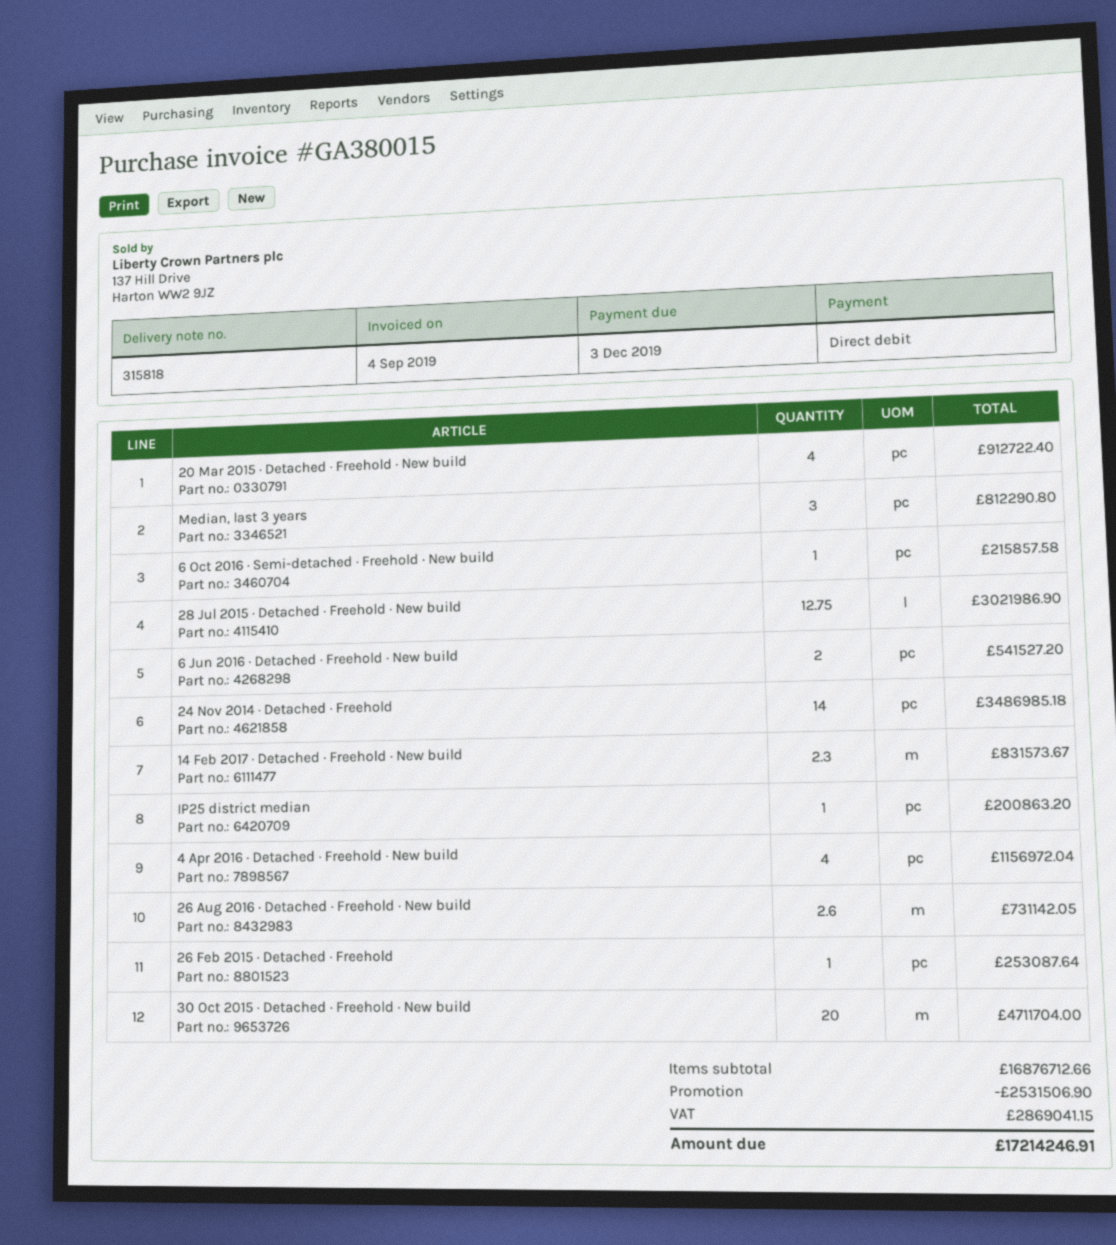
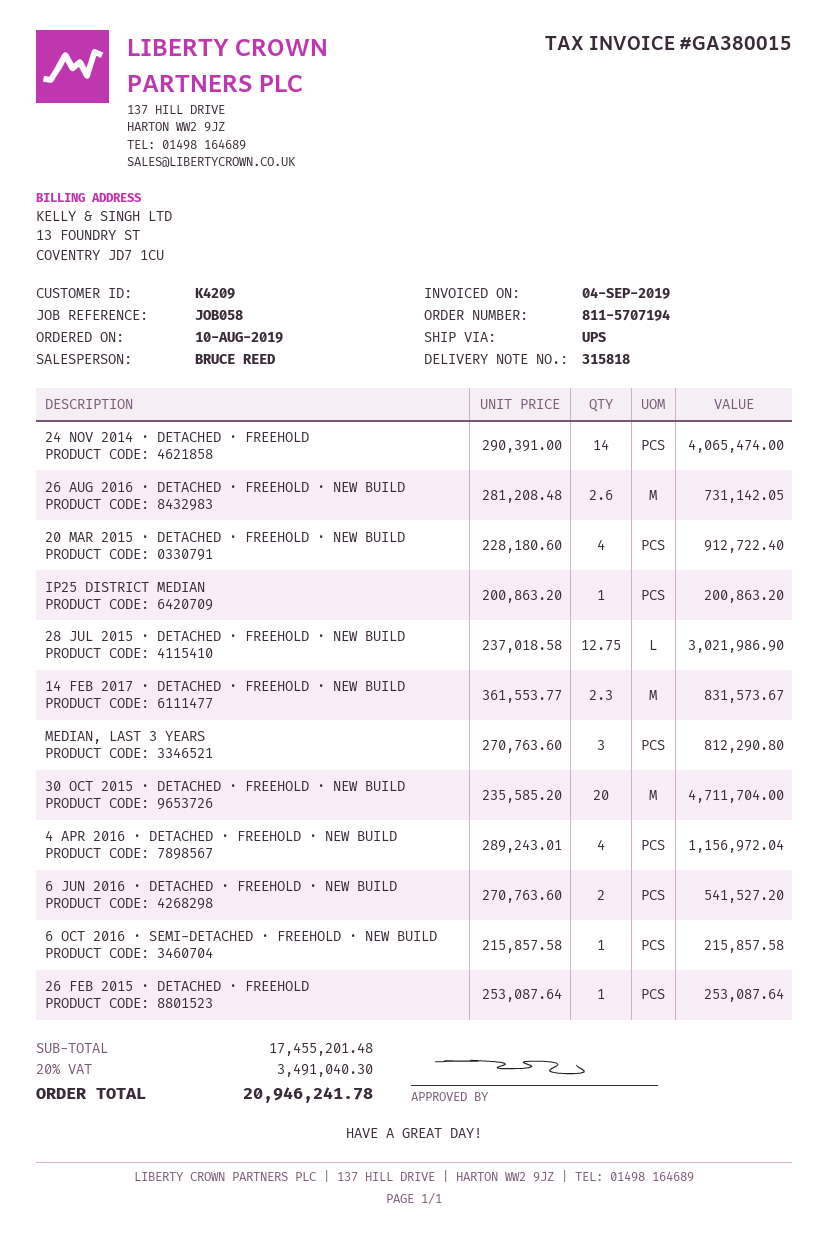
24 Nov 2014 · Detached · Freehold: 14 for 3486985.18 -> 14 for 4065474.00
subtotal: 16876712.66 -> 17455201.48
discount: 2531506.90 -> none
tax: 2869041.15 -> 3491040.30
total: 17214246.91 -> 20946241.78

